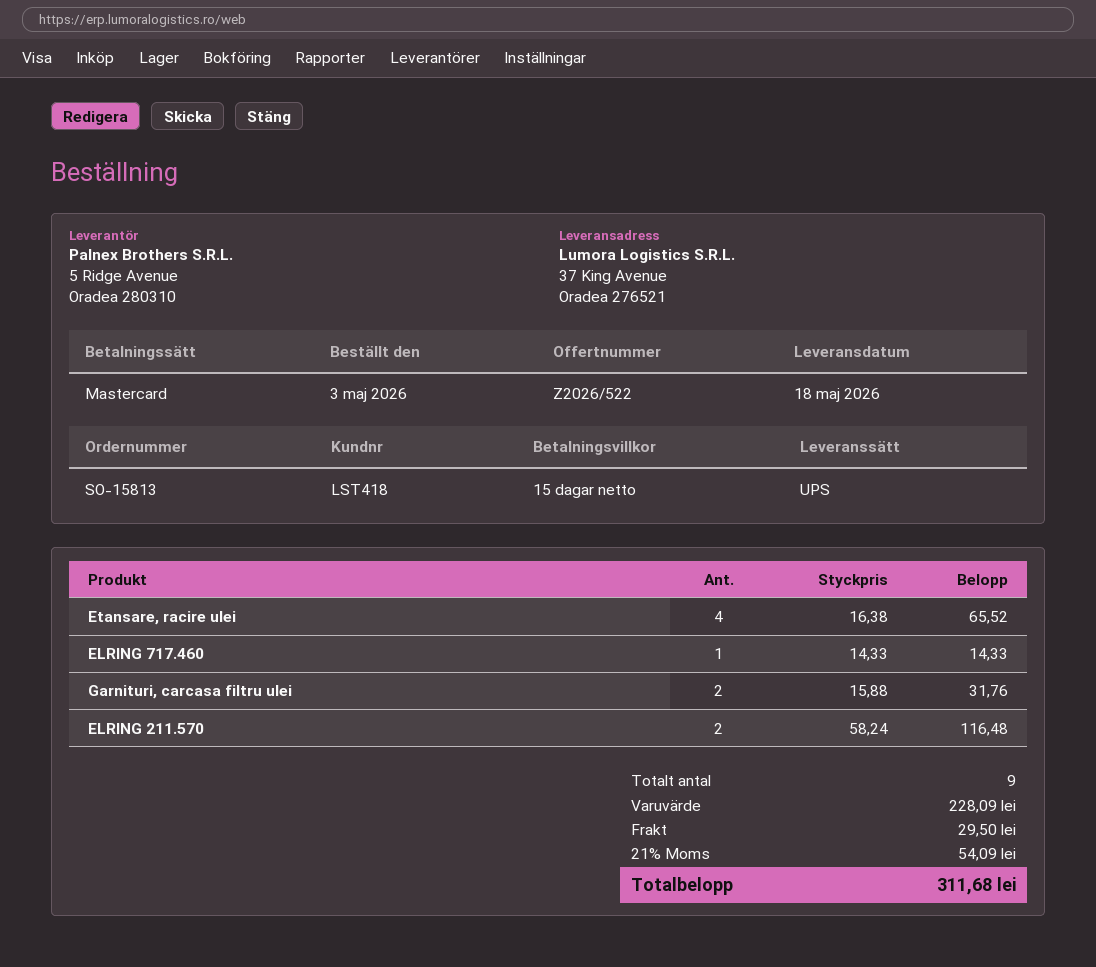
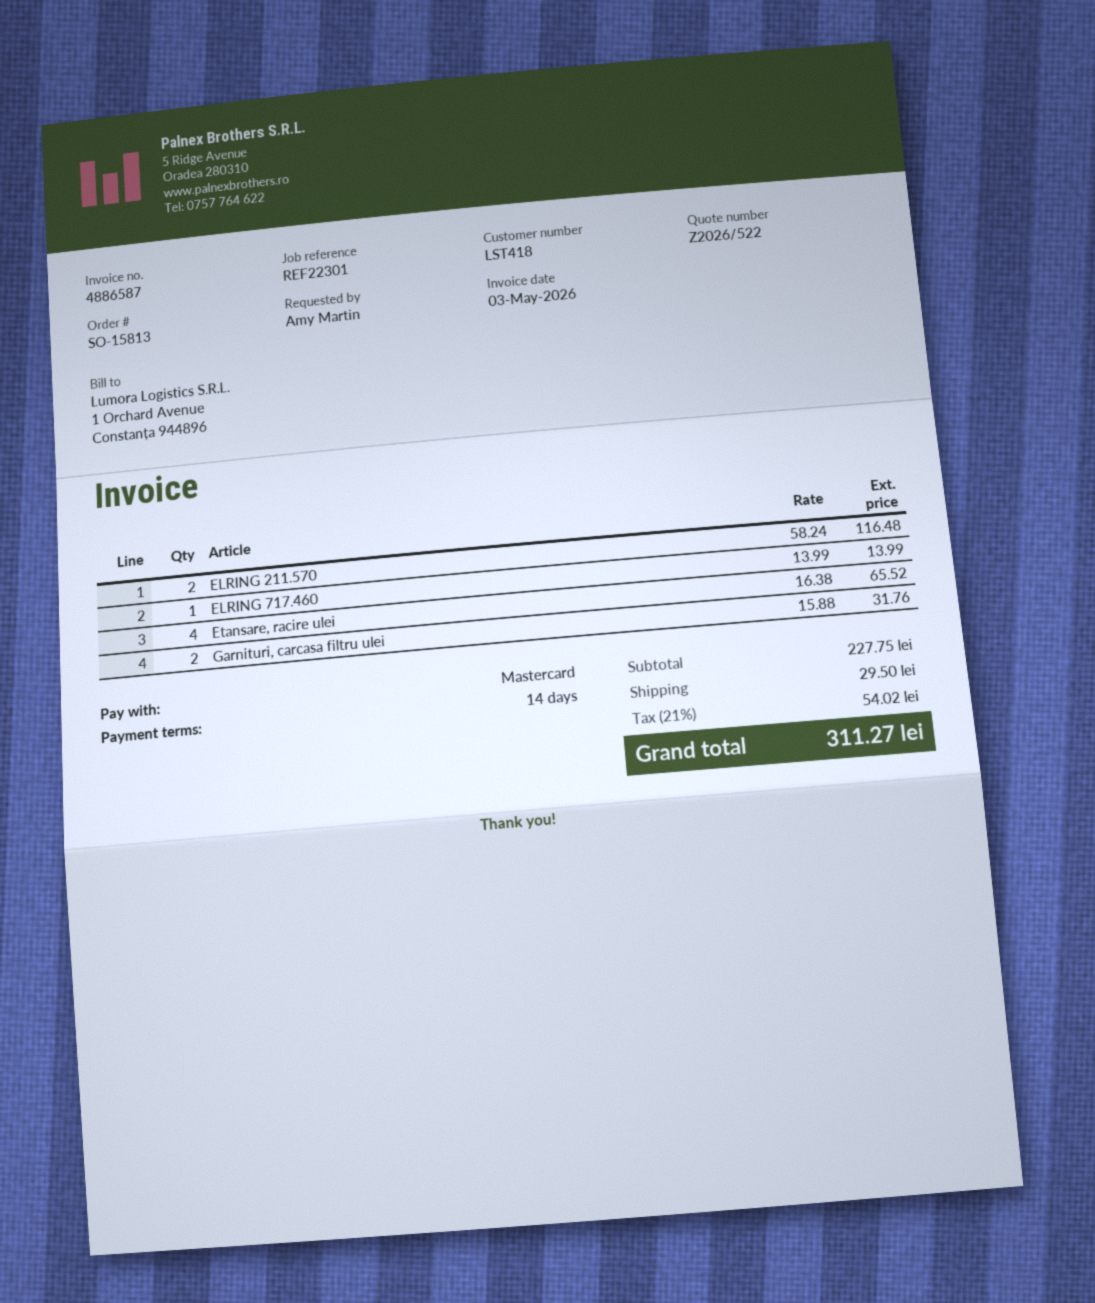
payment terms: 15 days -> 14 days
ELRING 717.460: 1 x 14.33 = 14.33 -> 1 x 13.99 = 13.99
subtotal: 228.09 -> 227.75
tax: 21% = 54.09 -> 21% = 54.02
total: 311.68 -> 311.27

